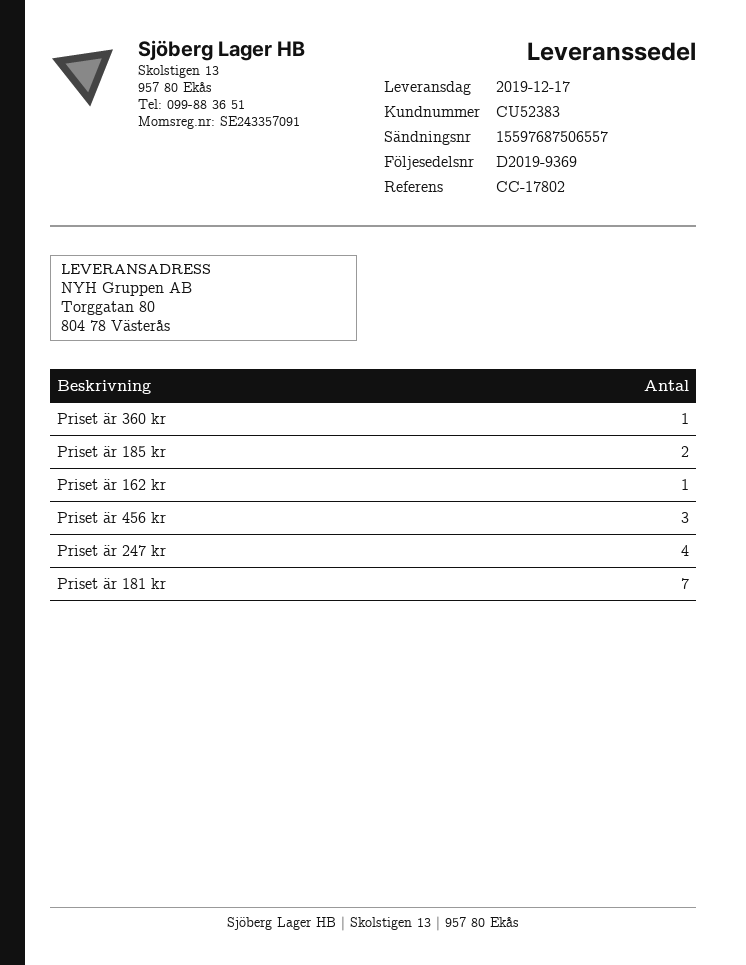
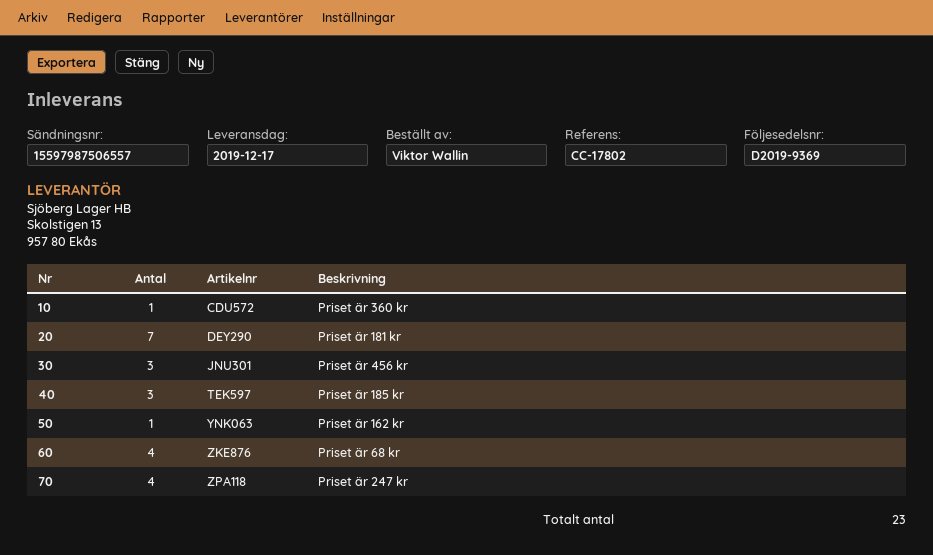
tracking number: 15597687506557 -> 15597987506557
Priset är 185 kr: 2 -> 3
Priset är 68 kr: none -> 4

